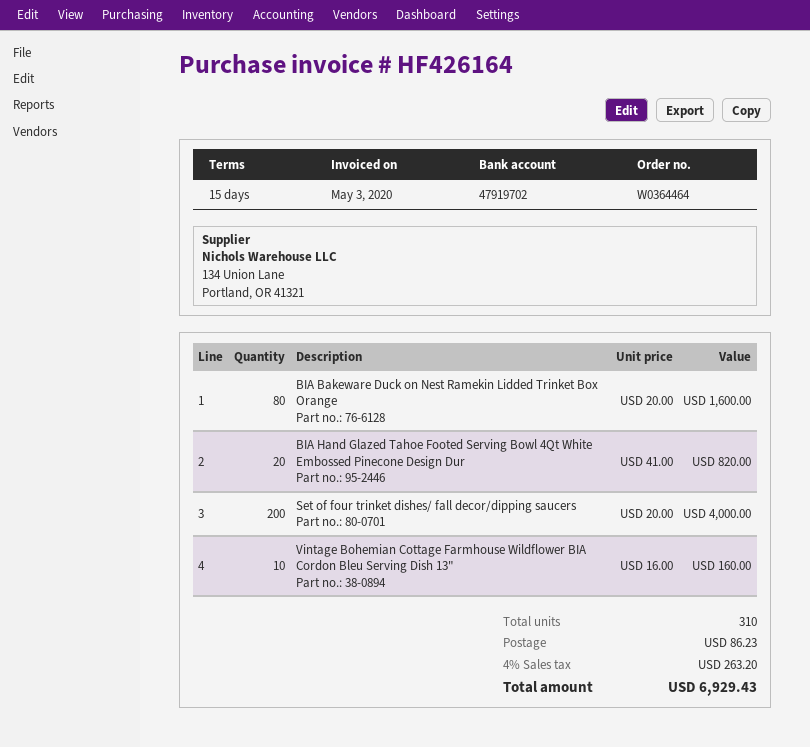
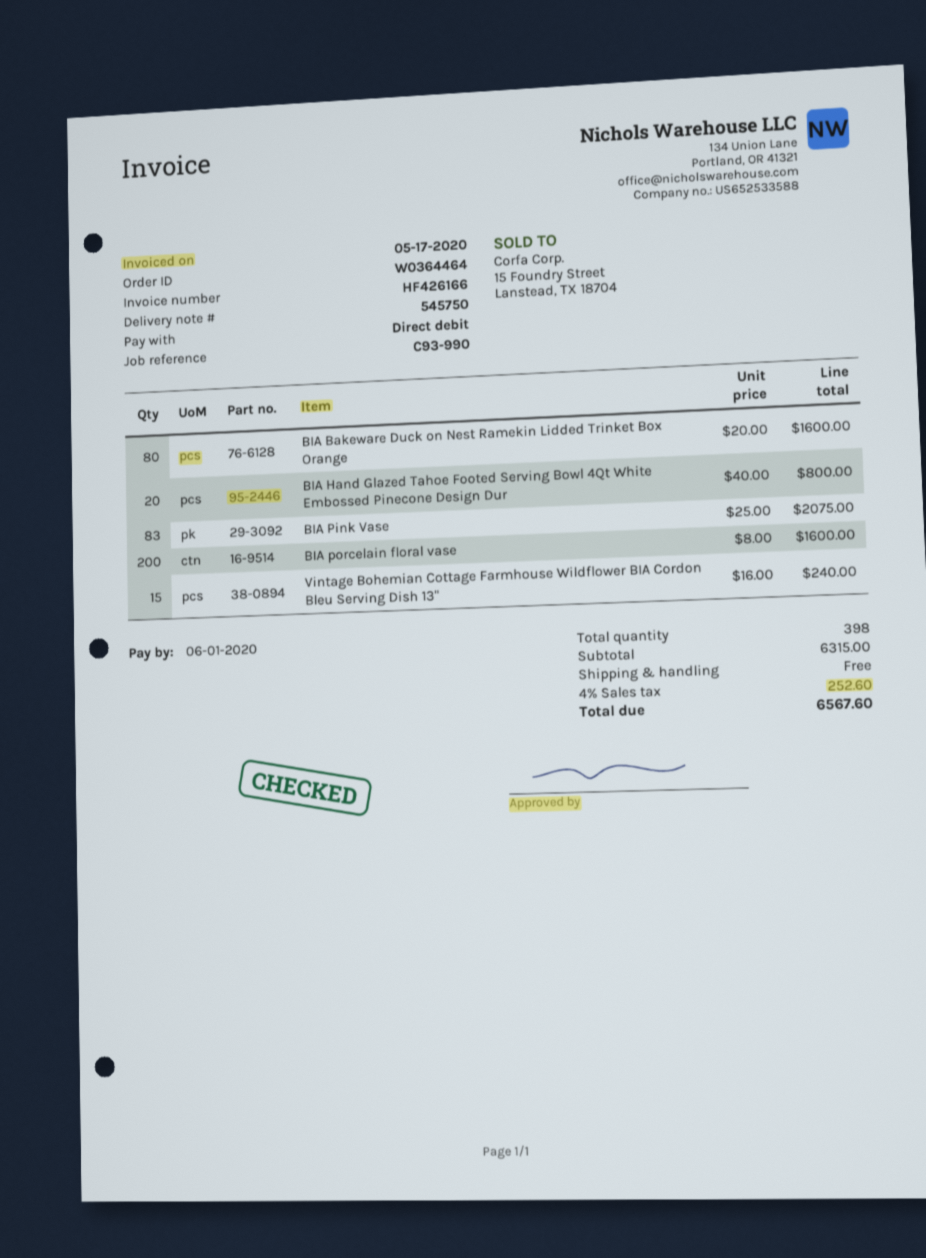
invoice number: HF426164 -> HF426166
invoice date: 2020-05-03 -> 2020-05-17
BIA Hand Glazed Tahoe Footed Serving Bowl 4Qt White Embossed Pinecone Design Dur: 20 x 41.00 = 820.00 -> 20 x 40.00 = 800.00
Set of four trinket dishes/ fall decor/dipping saucers: 200 x 20.00 = 4000.00 -> none
Vintage Bohemian Cottage Farmhouse Wildflower BIA Cordon Bleu Serving Dish 13": 10 x 16.00 = 160.00 -> 15 x 16.00 = 240.00
BIA Pink Vase: none -> 83 x 25.00 = 2075.00
BIA porcelain floral vase: none -> 200 x 8.00 = 1600.00
total quantity: 310 -> 398
shipping: 86.23 -> 0.00
tax: 4% = 263.20 -> 4% = 252.60
total: 6929.43 -> 6567.60

